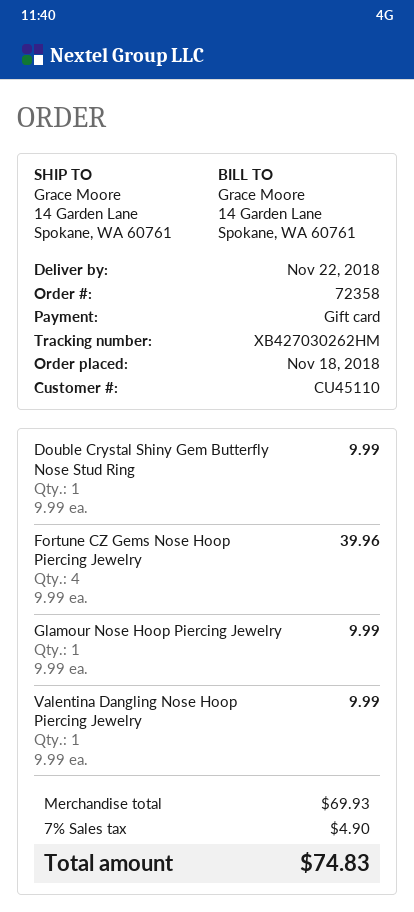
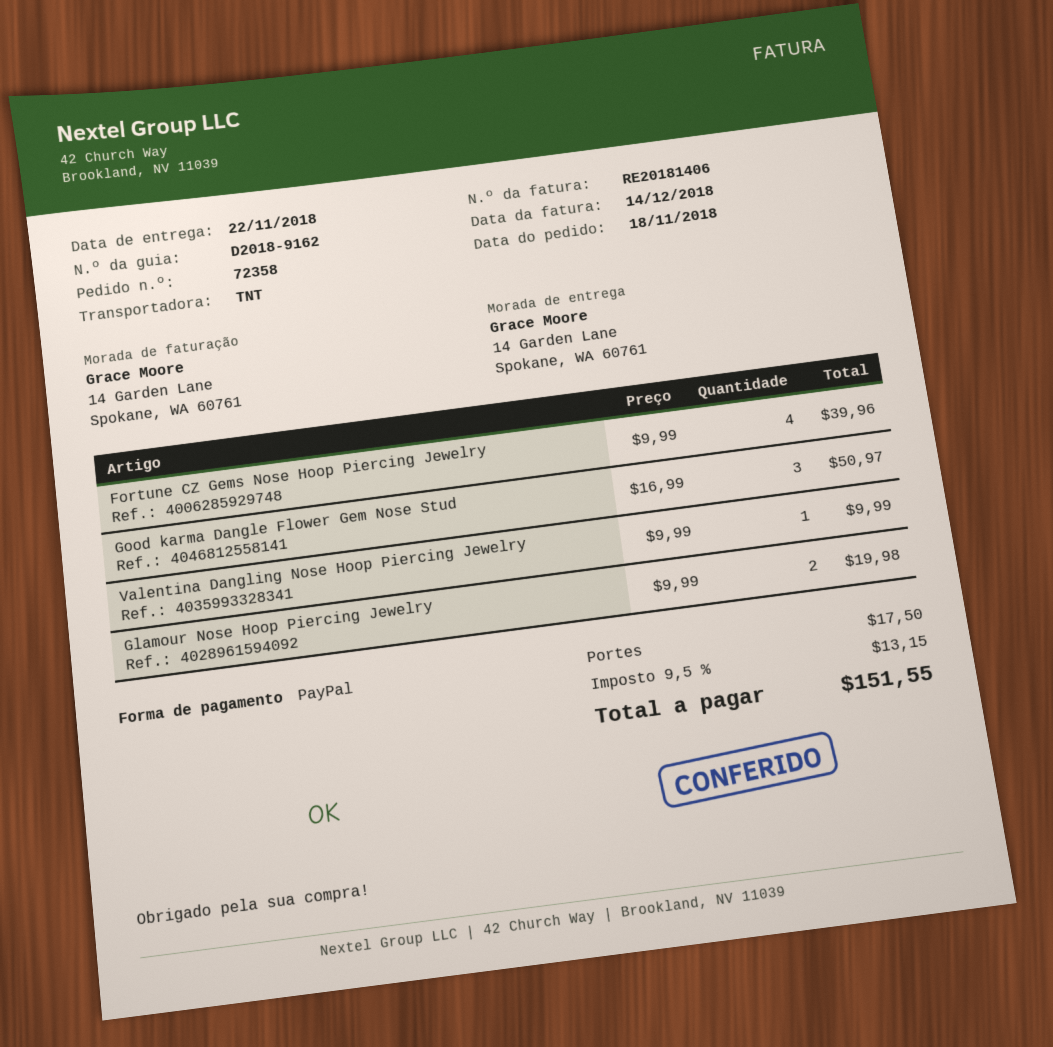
payment method: gift card -> PayPal
Double Crystal Shiny Gem Butterfly Nose Stud Ring: 1 x 9.99 = 9.99 -> none
Glamour Nose Hoop Piercing Jewelry: 1 x 9.99 = 9.99 -> 2 x 9.99 = 19.98
Good karma Dangle Flower Gem Nose Stud: none -> 3 x 16.99 = 50.97
shipping: none -> 17.50
tax: 7% = 4.90 -> 9.5% = 13.15
total: 74.83 -> 151.55

